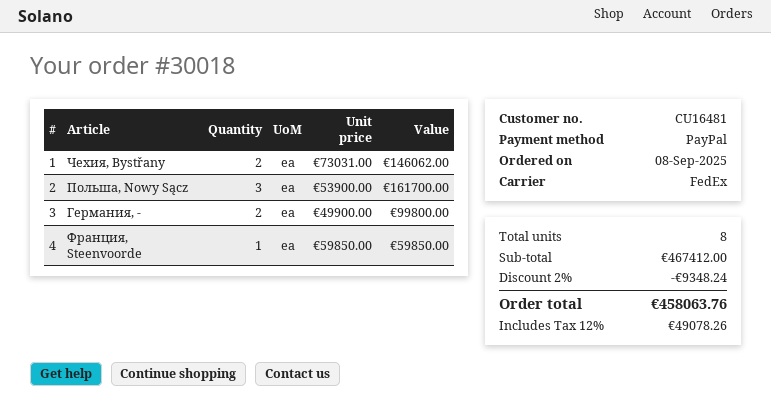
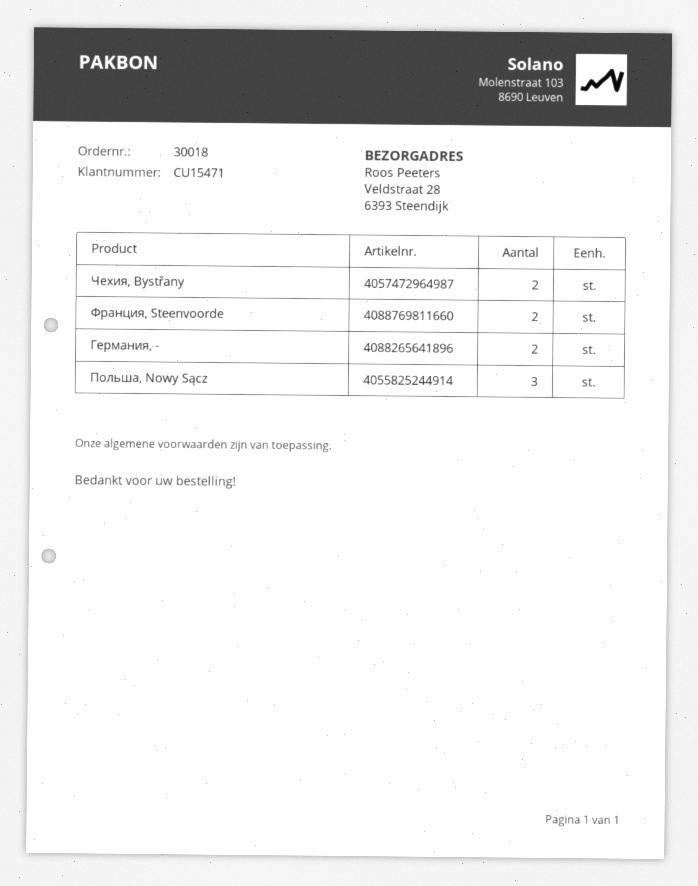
customer number: CU16481 -> CU15471
Франция, Steenvoorde: 1 -> 2

